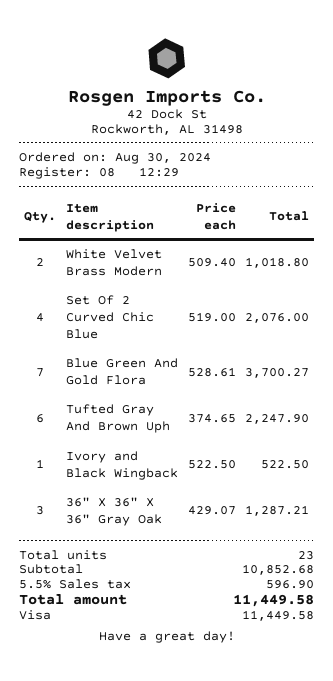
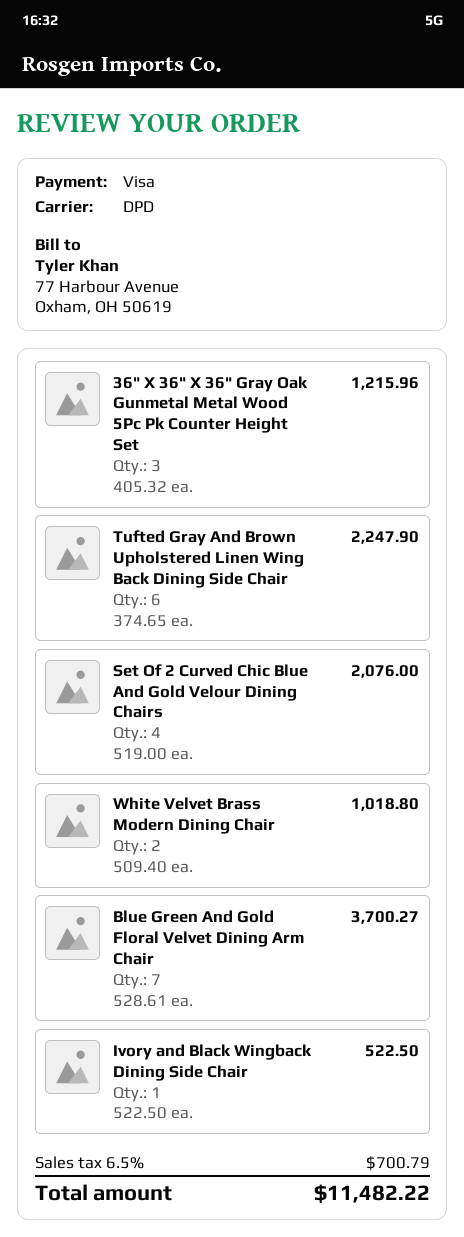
36" X 36" X 36" Gray Oak: 3 x 429.07 = 1287.21 -> 3 x 405.32 = 1215.96
tax: 5.5% = 596.90 -> 6.5% = 700.79
total: 11449.58 -> 11482.22

